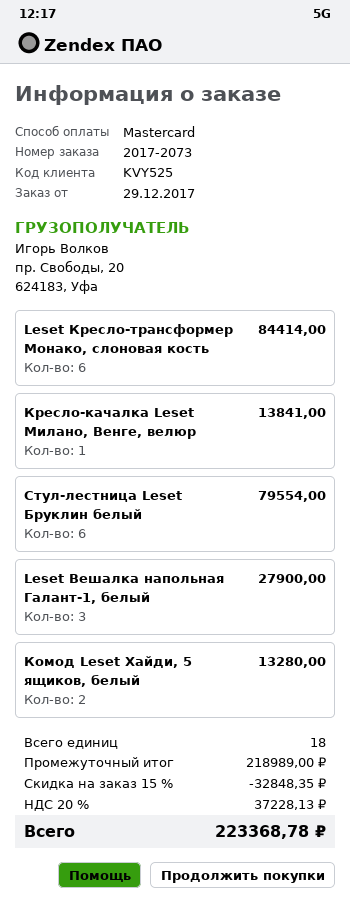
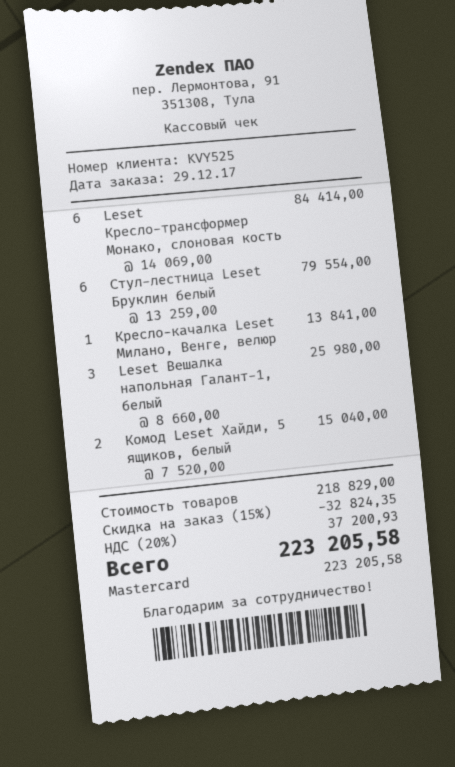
Leset Вешалка напольная Галант-1, белый: 3 for 27900.00 -> 3 for 25980.00
Комод Leset Хайди, 5 ящиков, белый: 2 for 13280.00 -> 2 for 15040.00
subtotal: 218989.00 -> 218829.00
discount: 15% = 32848.35 -> 15% = 32824.35
tax: 20% = 37228.13 -> 20% = 37200.93
total: 223368.78 -> 223205.58

